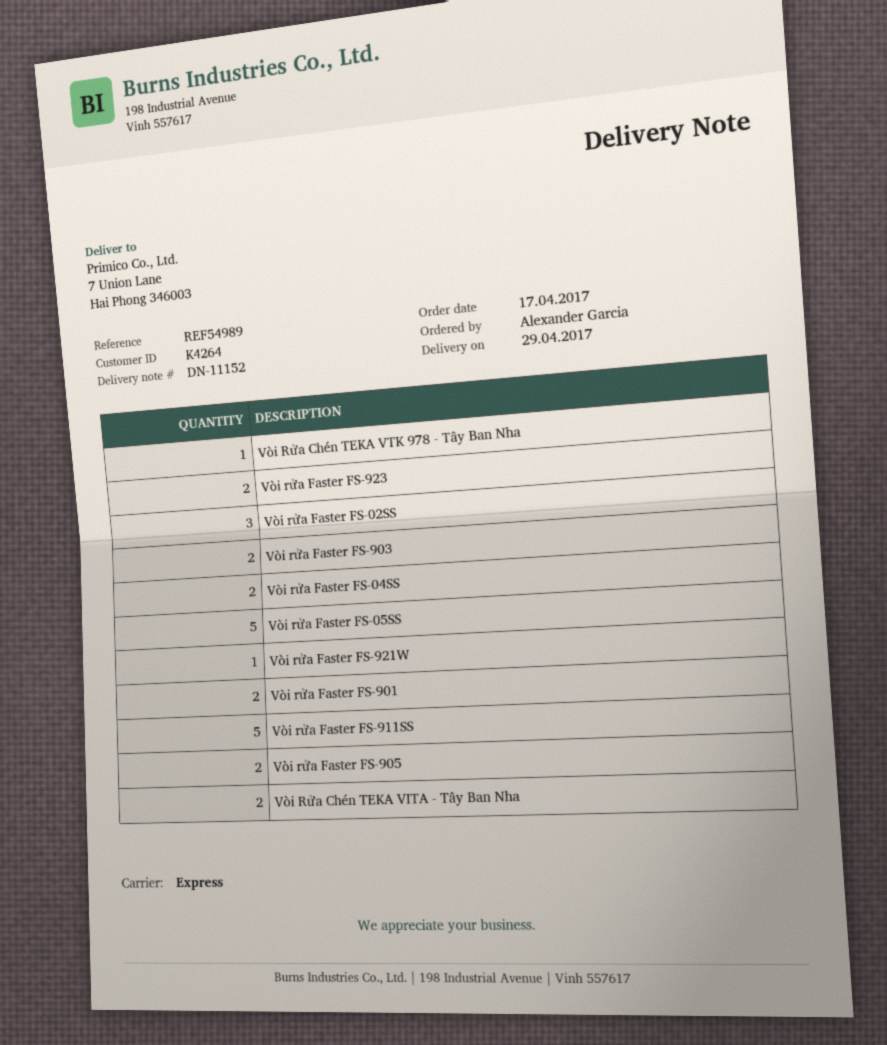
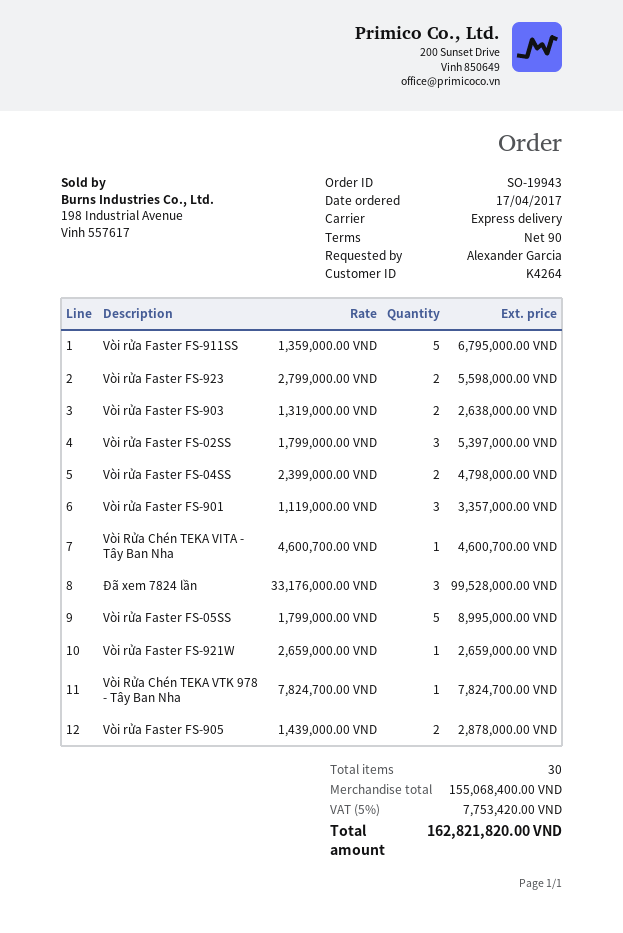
Vòi rửa Faster FS-901: 2 -> 3
Vòi Rửa Chén TEKA VITA - Tây Ban Nha: 2 -> 1
Đã xem 7824 lần: none -> 3

